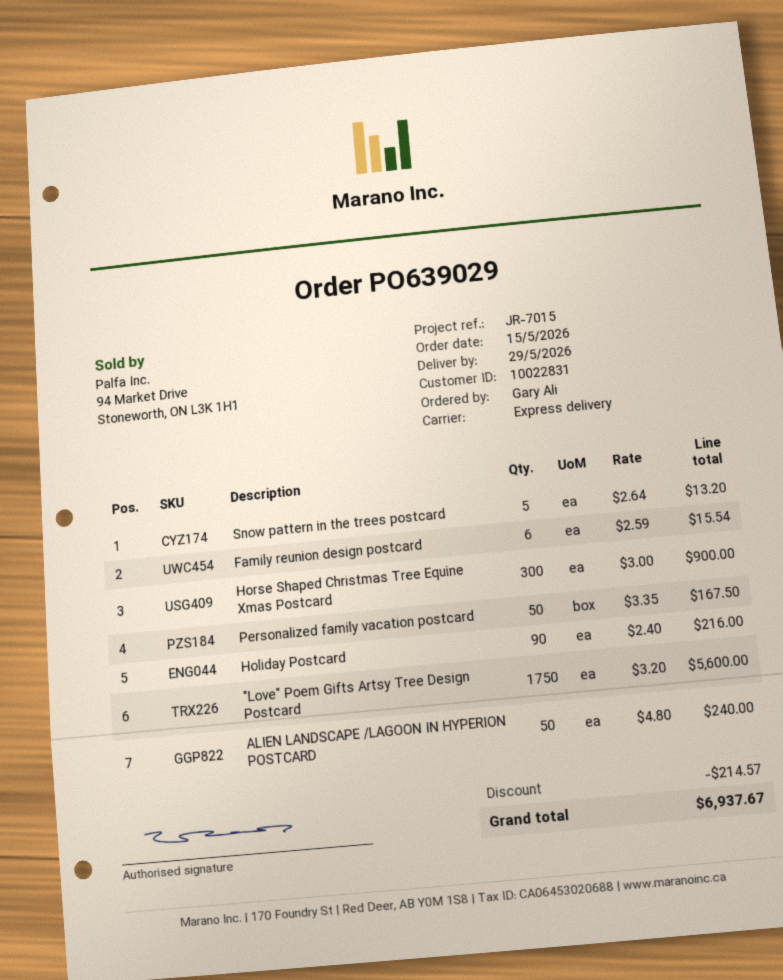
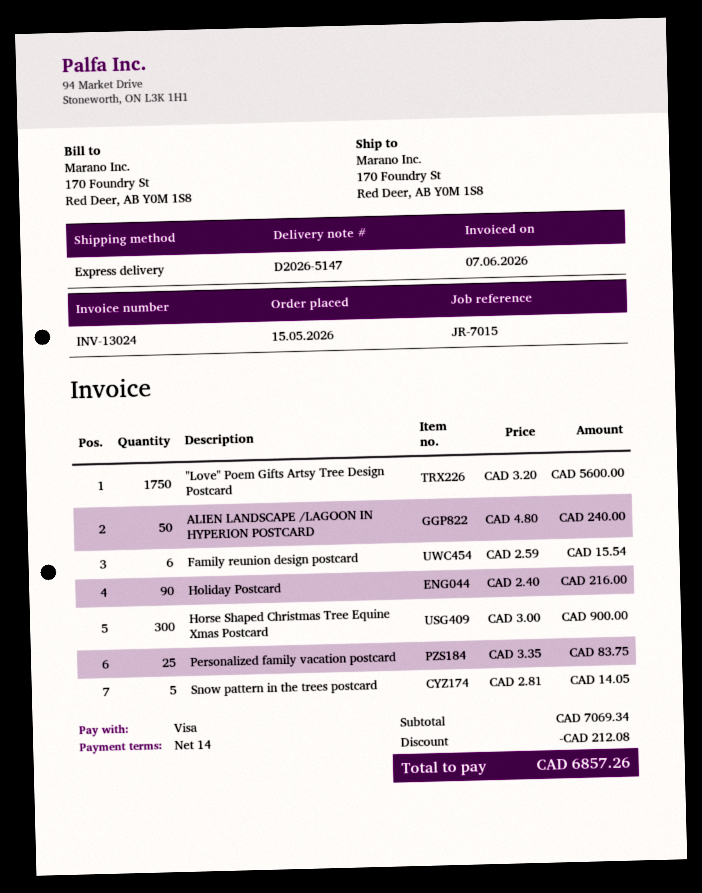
Snow pattern in the trees postcard: 5 x 2.64 = 13.20 -> 5 x 2.81 = 14.05
Personalized family vacation postcard: 50 x 3.35 = 167.50 -> 25 x 3.35 = 83.75
discount: 214.57 -> 212.08
total: 6937.67 -> 6857.26

